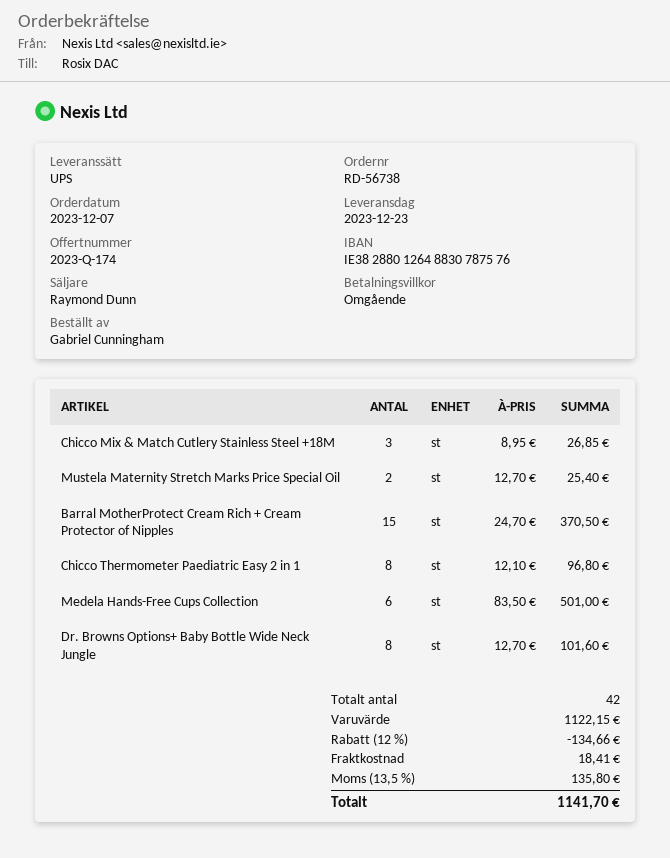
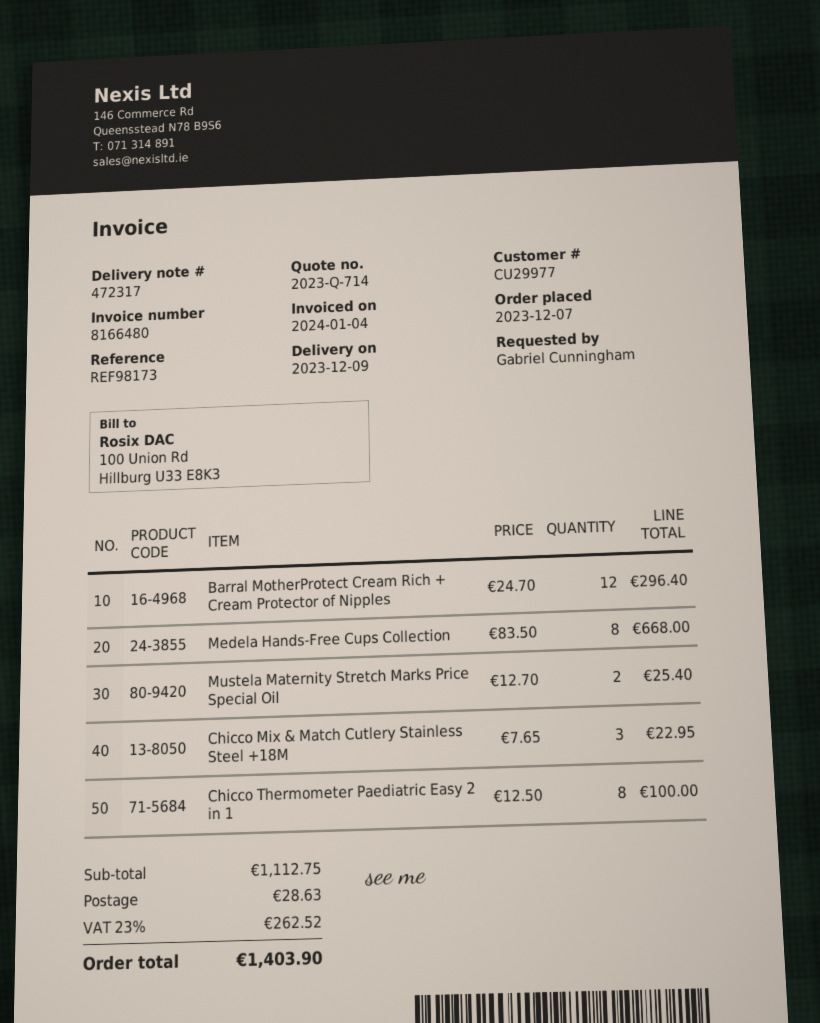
quote number: 2023-Q-174 -> 2023-Q-714
delivery date: 2023-12-23 -> 2023-12-09
Chicco Mix & Match Cutlery Stainless Steel +18M: 3 x 8.95 = 26.85 -> 3 x 7.65 = 22.95
Barral MotherProtect Cream Rich + Cream Protector of Nipples: 15 x 24.70 = 370.50 -> 12 x 24.70 = 296.40
Chicco Thermometer Paediatric Easy 2 in 1: 8 x 12.10 = 96.80 -> 8 x 12.50 = 100.00
Medela Hands-Free Cups Collection: 6 x 83.50 = 501.00 -> 8 x 83.50 = 668.00
Dr. Browns Options+ Baby Bottle Wide Neck Jungle: 8 x 12.70 = 101.60 -> none
subtotal: 1122.15 -> 1112.75
discount: 12% = 134.66 -> none
shipping: 18.41 -> 28.63
tax: 13.5% = 135.80 -> 23% = 262.52
total: 1141.70 -> 1403.90

